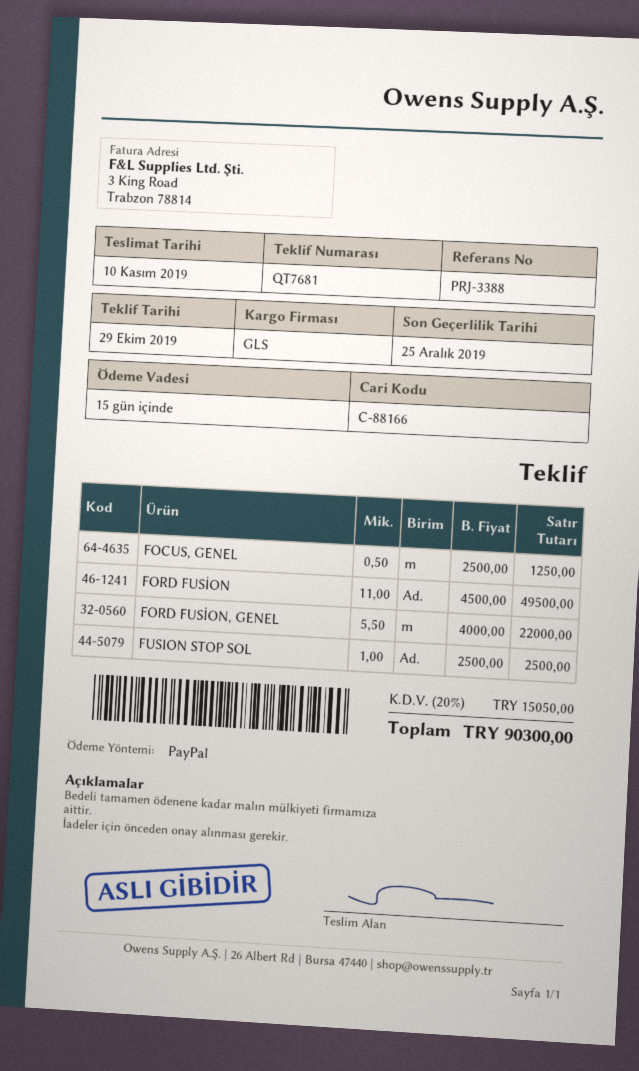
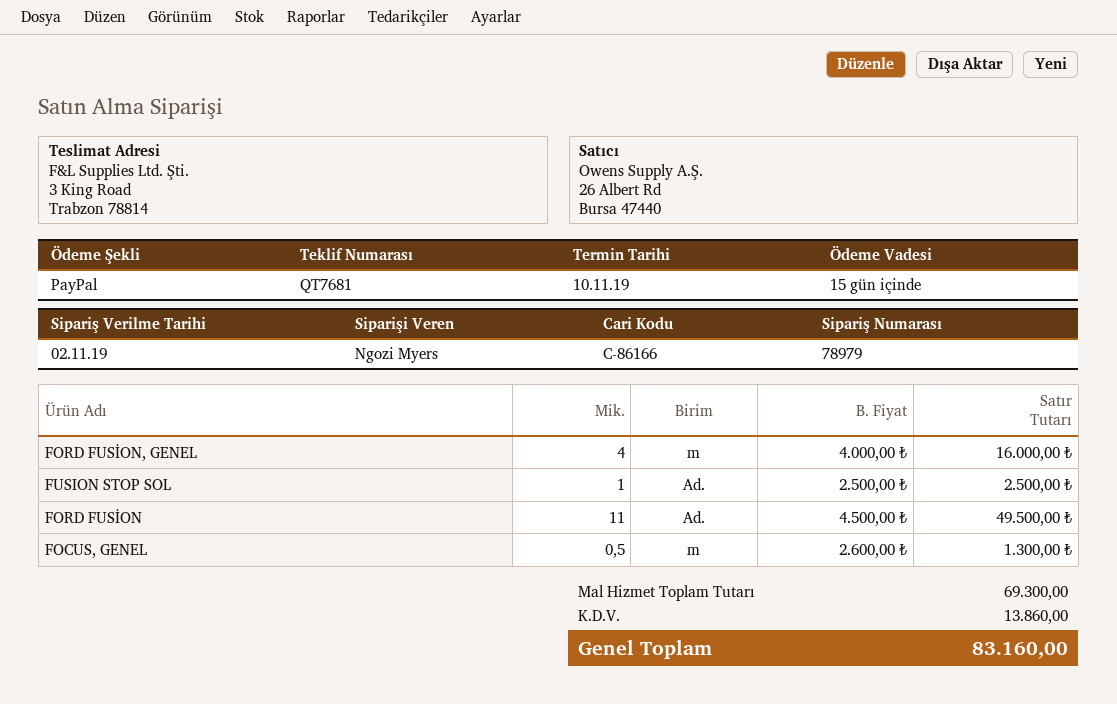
customer number: C-88166 -> C-86166
FOCUS, GENEL: 0.5 x 2500.00 = 1250.00 -> 0.5 x 2600.00 = 1300.00
FORD FUSİON, GENEL: 5.5 x 4000.00 = 22000.00 -> 4 x 4000.00 = 16000.00
tax: 15050.00 -> 13860.00
total: 90300.00 -> 83160.00

